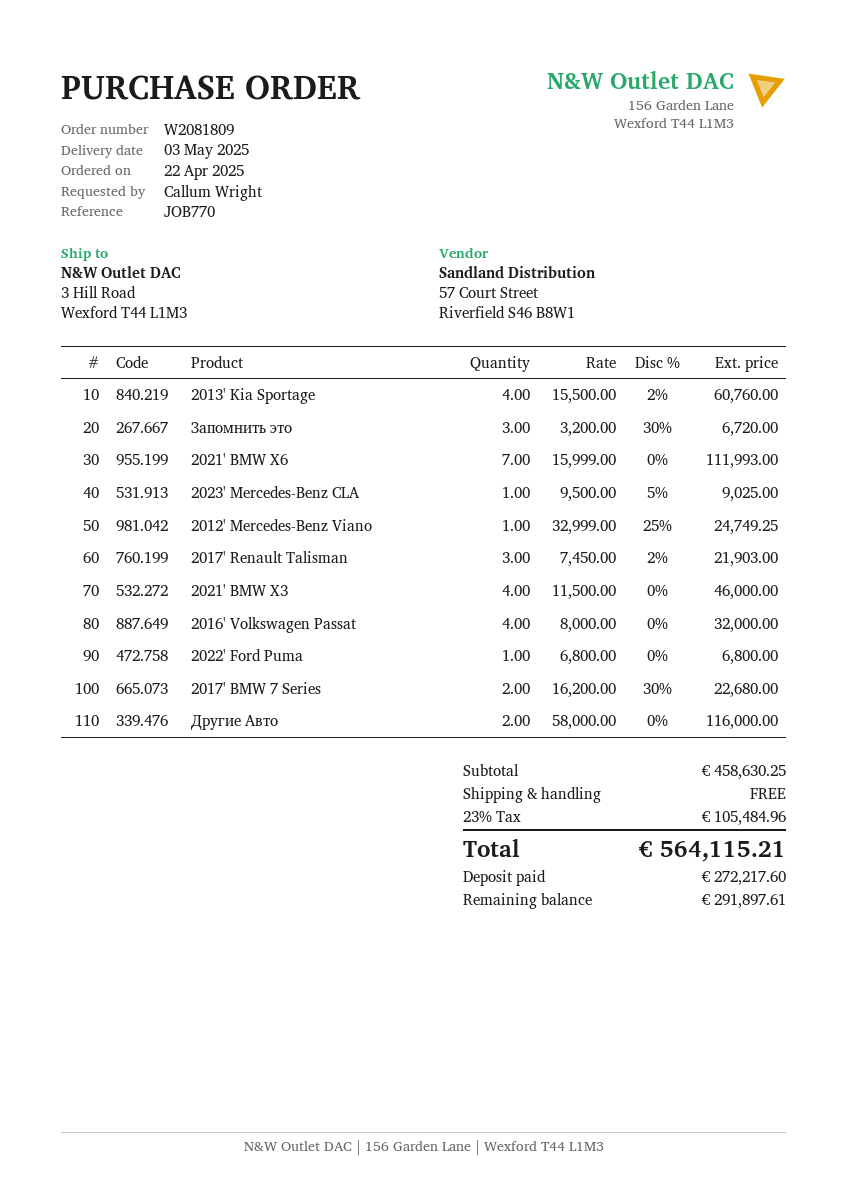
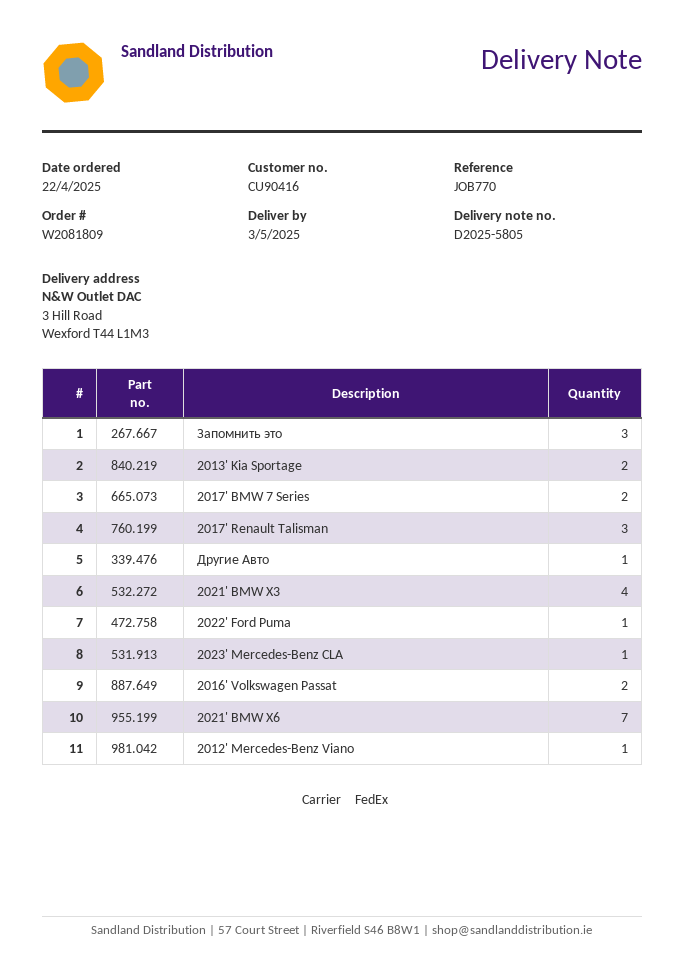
2013' Kia Sportage: 4 -> 2
2016' Volkswagen Passat: 4 -> 2
Другие Авто: 2 -> 1

